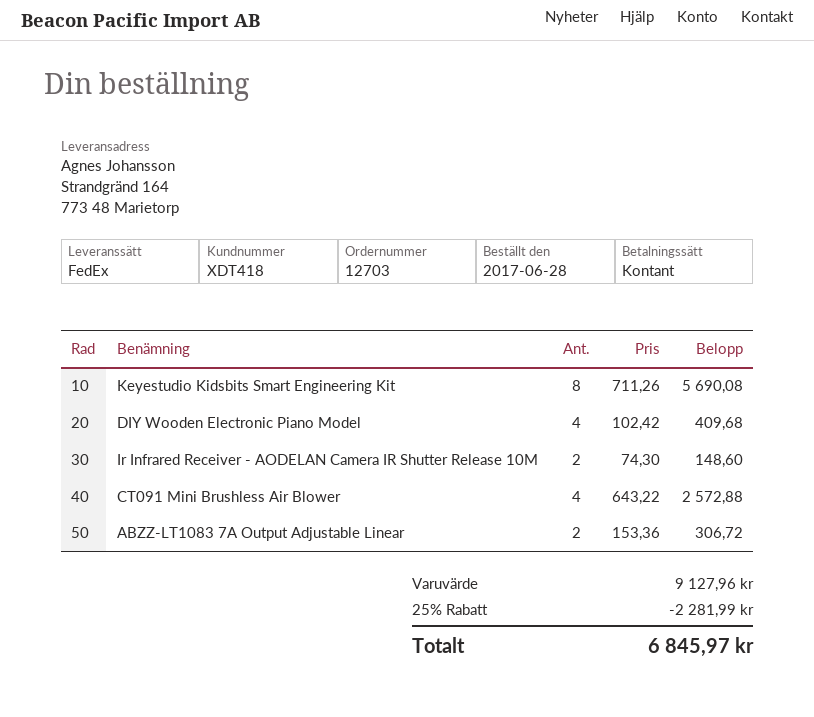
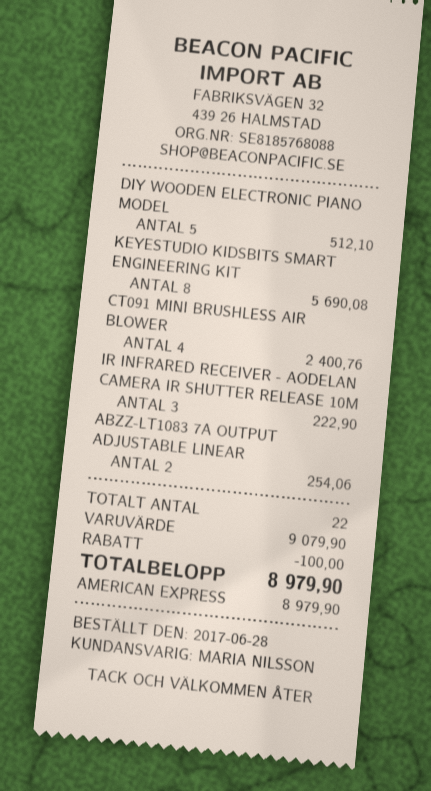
payment method: cash -> American Express
DIY Wooden Electronic Piano Model: 4 for 409.68 -> 5 for 512.10
Ir Infrared Receiver - AODELAN Camera IR Shutter Release 10M: 2 for 148.60 -> 3 for 222.90
CT091 Mini Brushless Air Blower: 4 for 2572.88 -> 4 for 2400.76
ABZZ-LT1083 7A Output Adjustable Linear: 2 for 306.72 -> 2 for 254.06
subtotal: 9127.96 -> 9079.90
discount: 2281.99 -> 100.00
total: 6845.97 -> 8979.90

